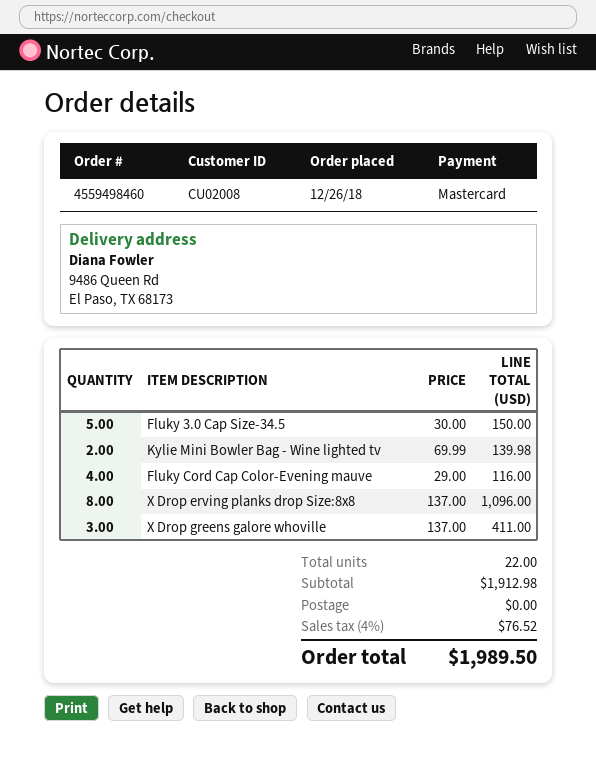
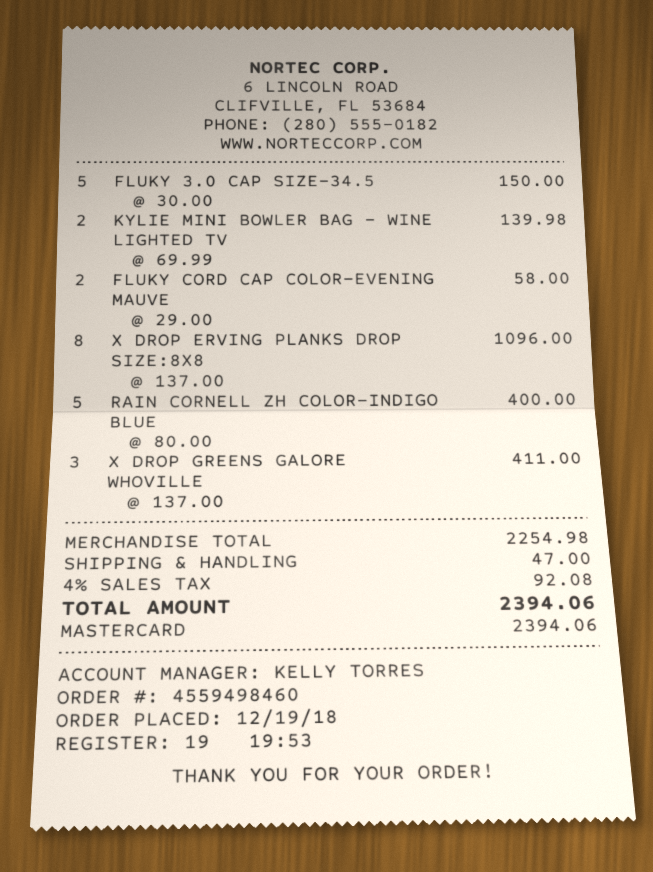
order date: 2018-12-26 -> 2018-12-19
Fluky Cord Cap Color-Evening mauve: 4 x 29.00 = 116.00 -> 2 x 29.00 = 58.00
RAIN CORNELL ZH COLOR-INDIGO BLUE: none -> 5 x 80.00 = 400.00
subtotal: 1912.98 -> 2254.98
shipping: 0.00 -> 47.00
tax: 4% = 76.52 -> 4% = 92.08
total: 1989.50 -> 2394.06

